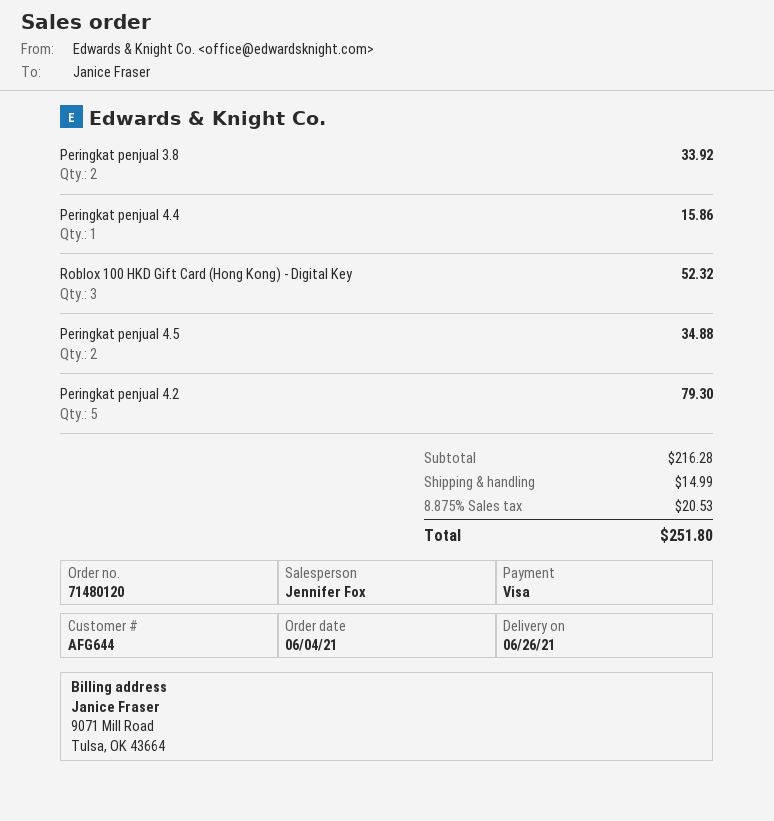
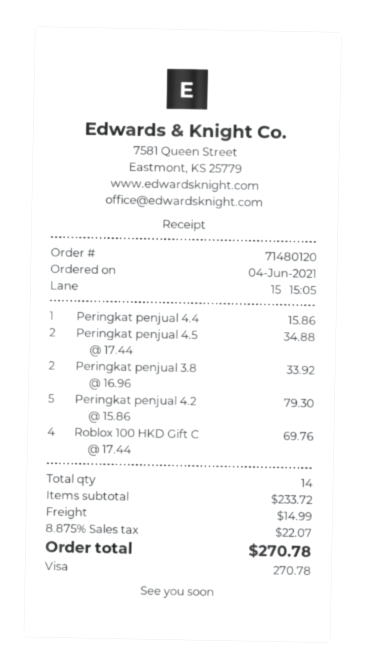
Roblox 100 HKD Gift Card (Hong Kong) - Digital Key: 3 for 52.32 -> 4 for 69.76
subtotal: 216.28 -> 233.72
tax: 8.875% = 20.53 -> 8.875% = 22.07
total: 251.80 -> 270.78

